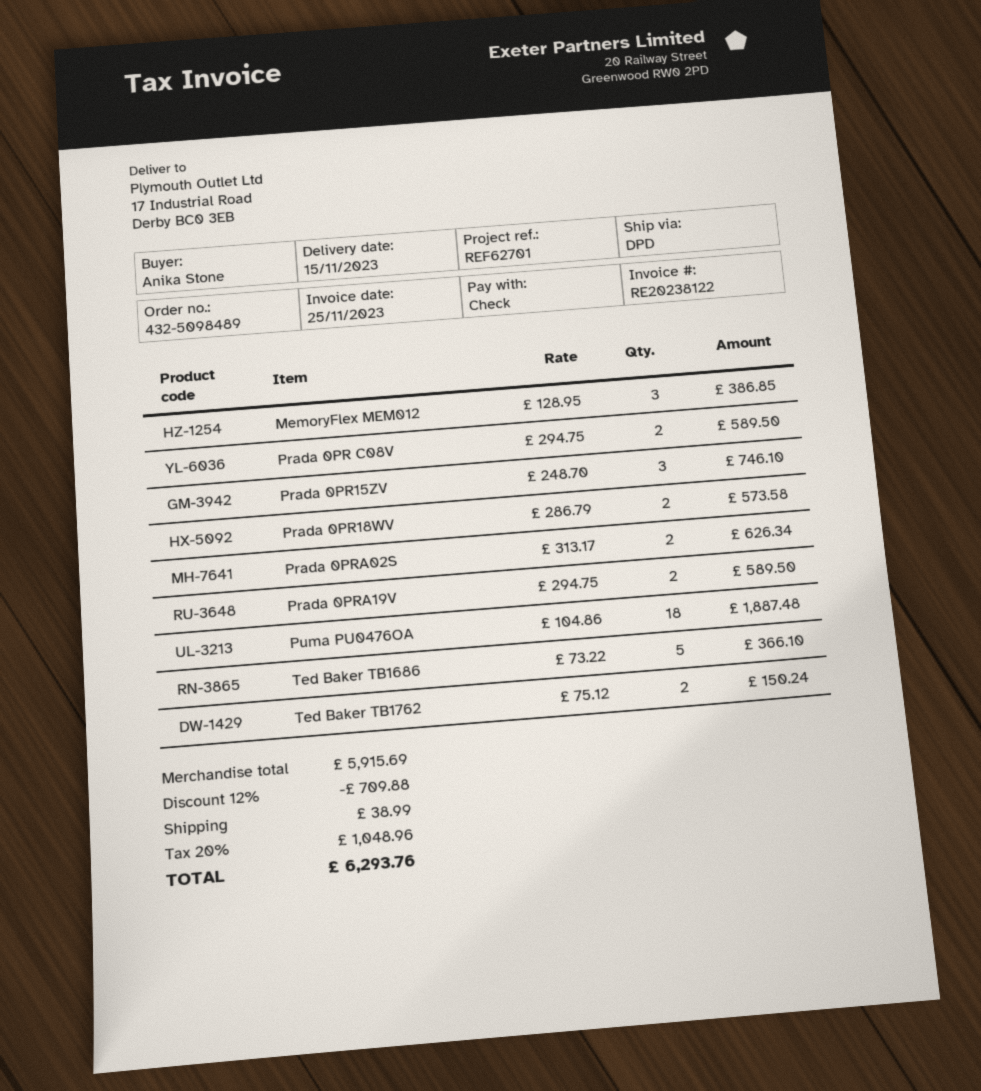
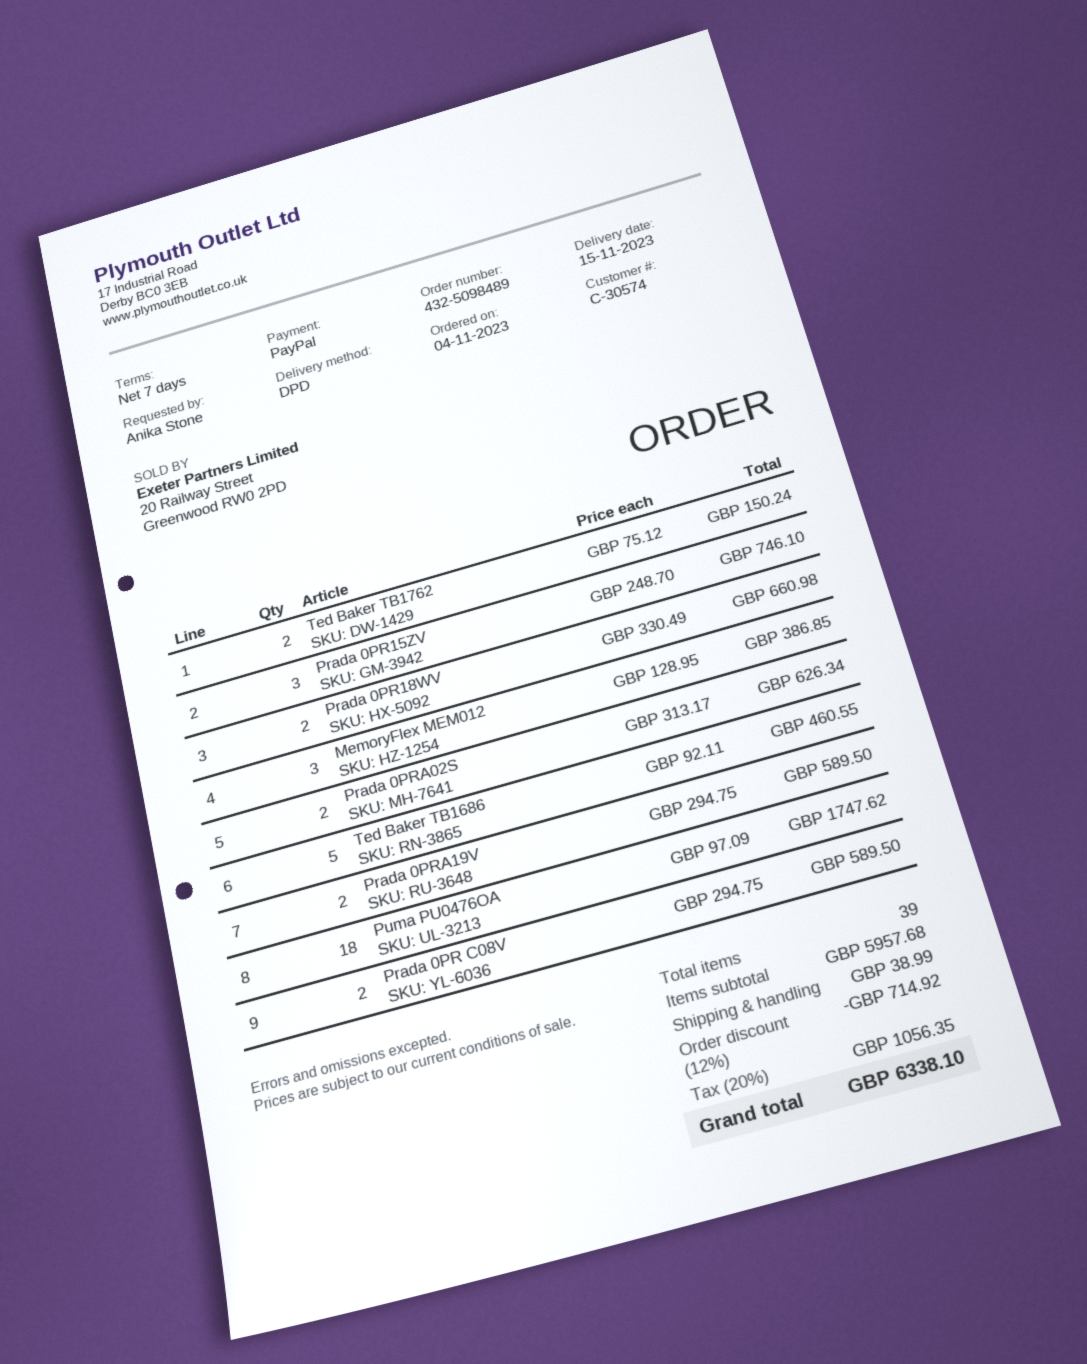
payment method: cheque -> PayPal
Prada 0PR18WV: 2 x 286.79 = 573.58 -> 2 x 330.49 = 660.98
Puma PU0476OA: 18 x 104.86 = 1887.48 -> 18 x 97.09 = 1747.62
Ted Baker TB1686: 5 x 73.22 = 366.10 -> 5 x 92.11 = 460.55
subtotal: 5915.69 -> 5957.68
discount: 12% = 709.88 -> 12% = 714.92
tax: 20% = 1048.96 -> 20% = 1056.35
total: 6293.76 -> 6338.10

